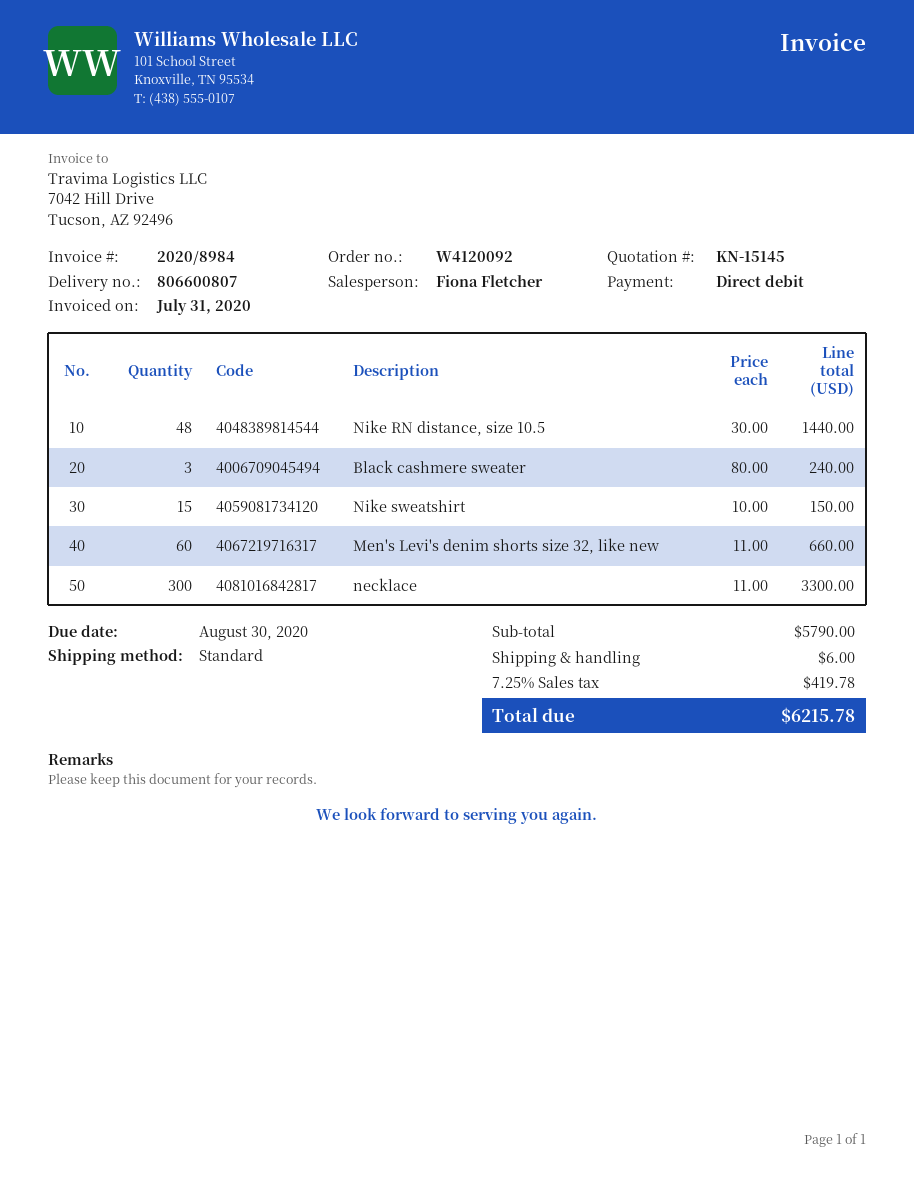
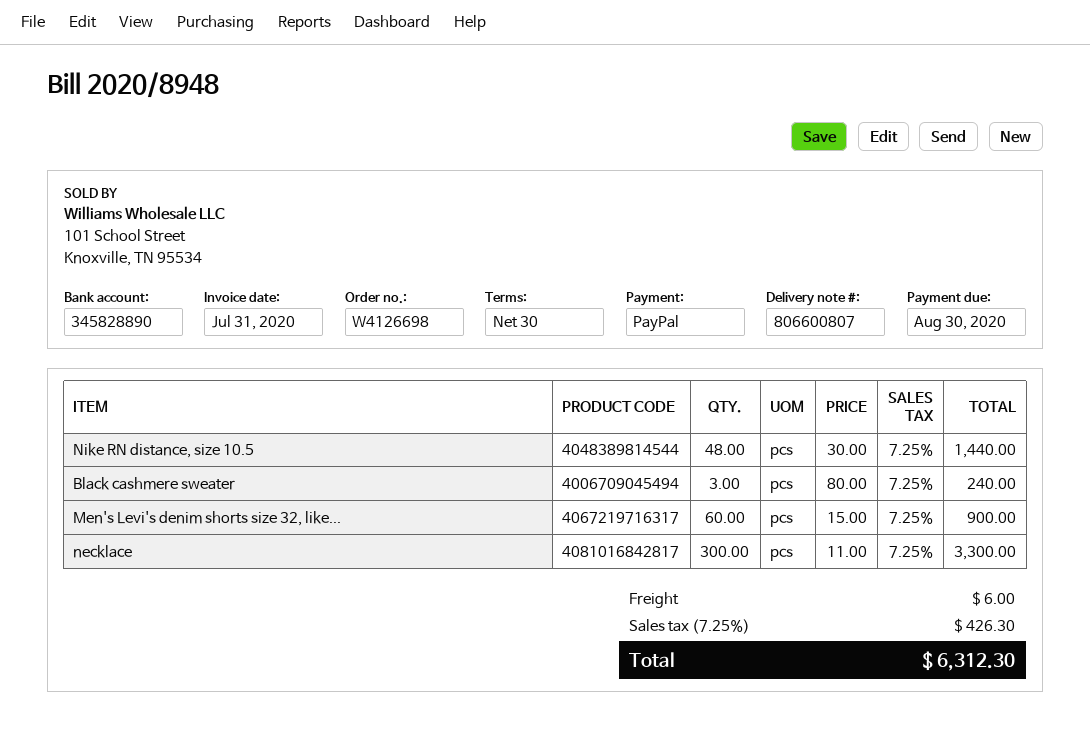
order number: W4120092 -> W4126698
invoice number: 2020/8984 -> 2020/8948
payment method: direct debit -> PayPal
Nike sweatshirt: 15 x 10.00 = 150.00 -> none
Men's Levi's denim shorts size 32, like new: 60 x 11.00 = 660.00 -> 60 x 15.00 = 900.00
tax: 7.25% = 419.78 -> 7.25% = 426.30
total: 6215.78 -> 6312.30

